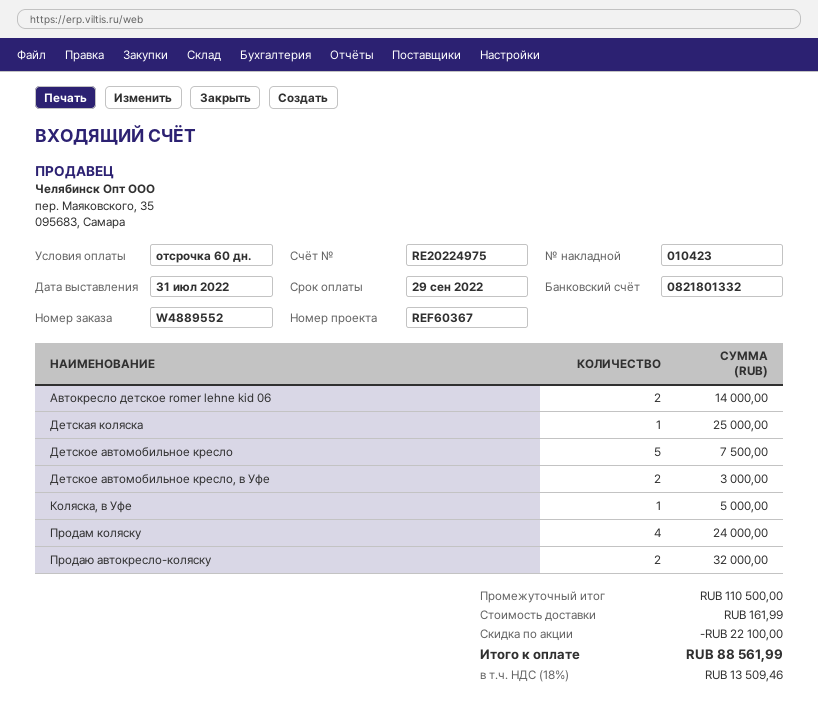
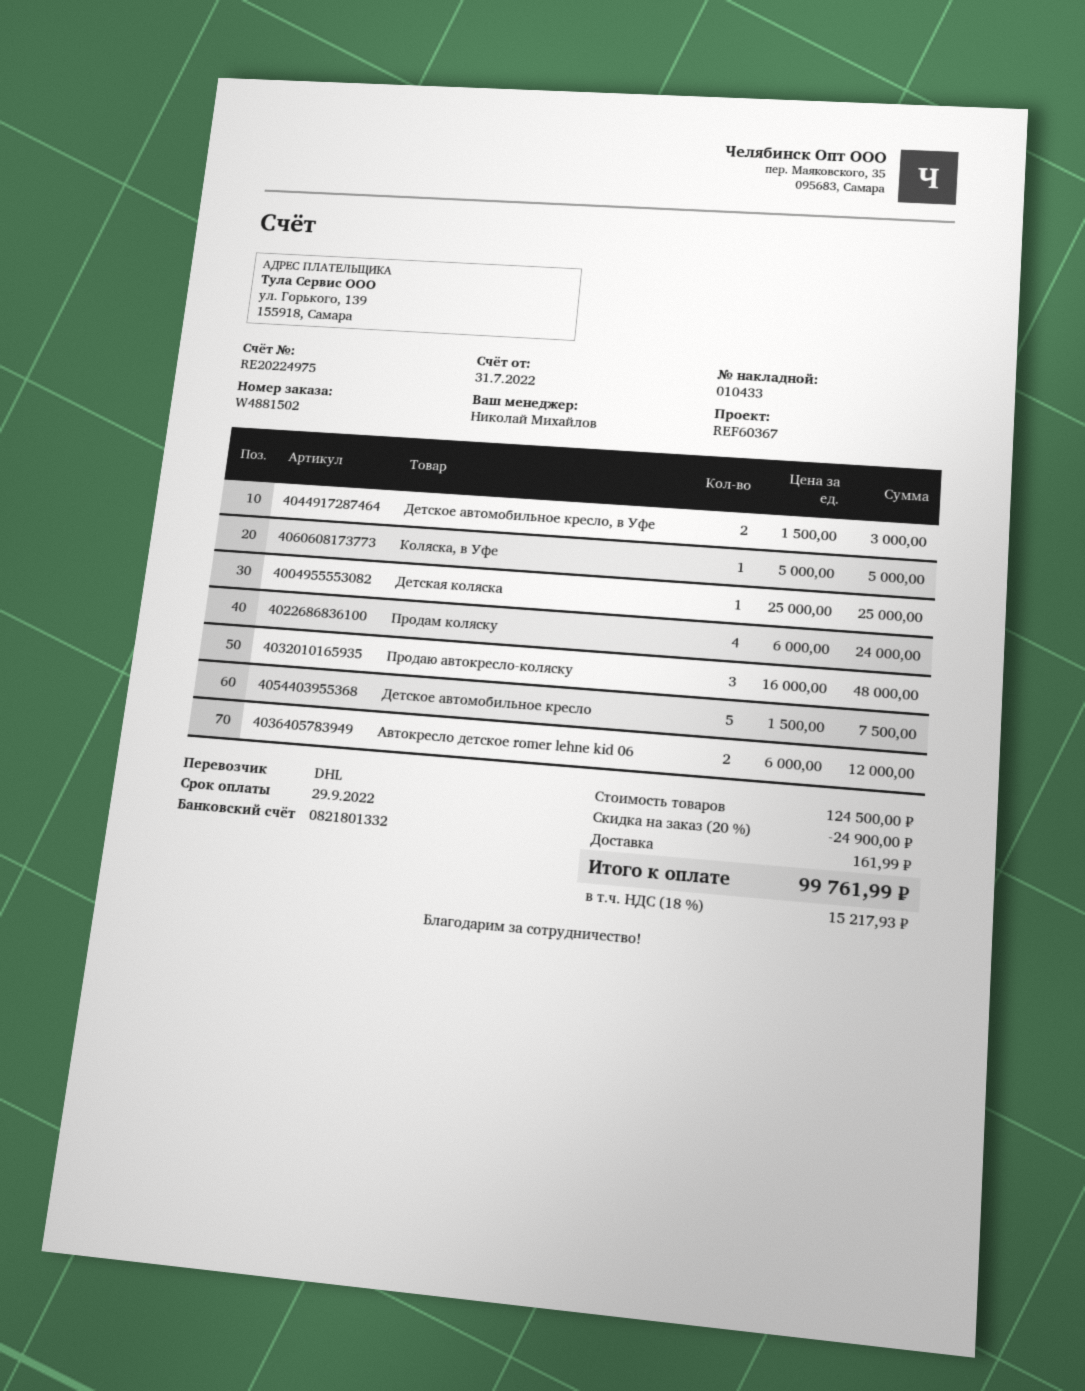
order number: W4889552 -> W4881502
delivery note number: 010423 -> 010433
Автокресло детское romer lehne kid 06: 2 for 14000.00 -> 2 for 12000.00
Продаю автокресло-коляску: 2 for 32000.00 -> 3 for 48000.00
subtotal: 110500.00 -> 124500.00
discount: 22100.00 -> 24900.00
tax: 18% = 13509.46 -> 18% = 15217.93
total: 88561.99 -> 99761.99

